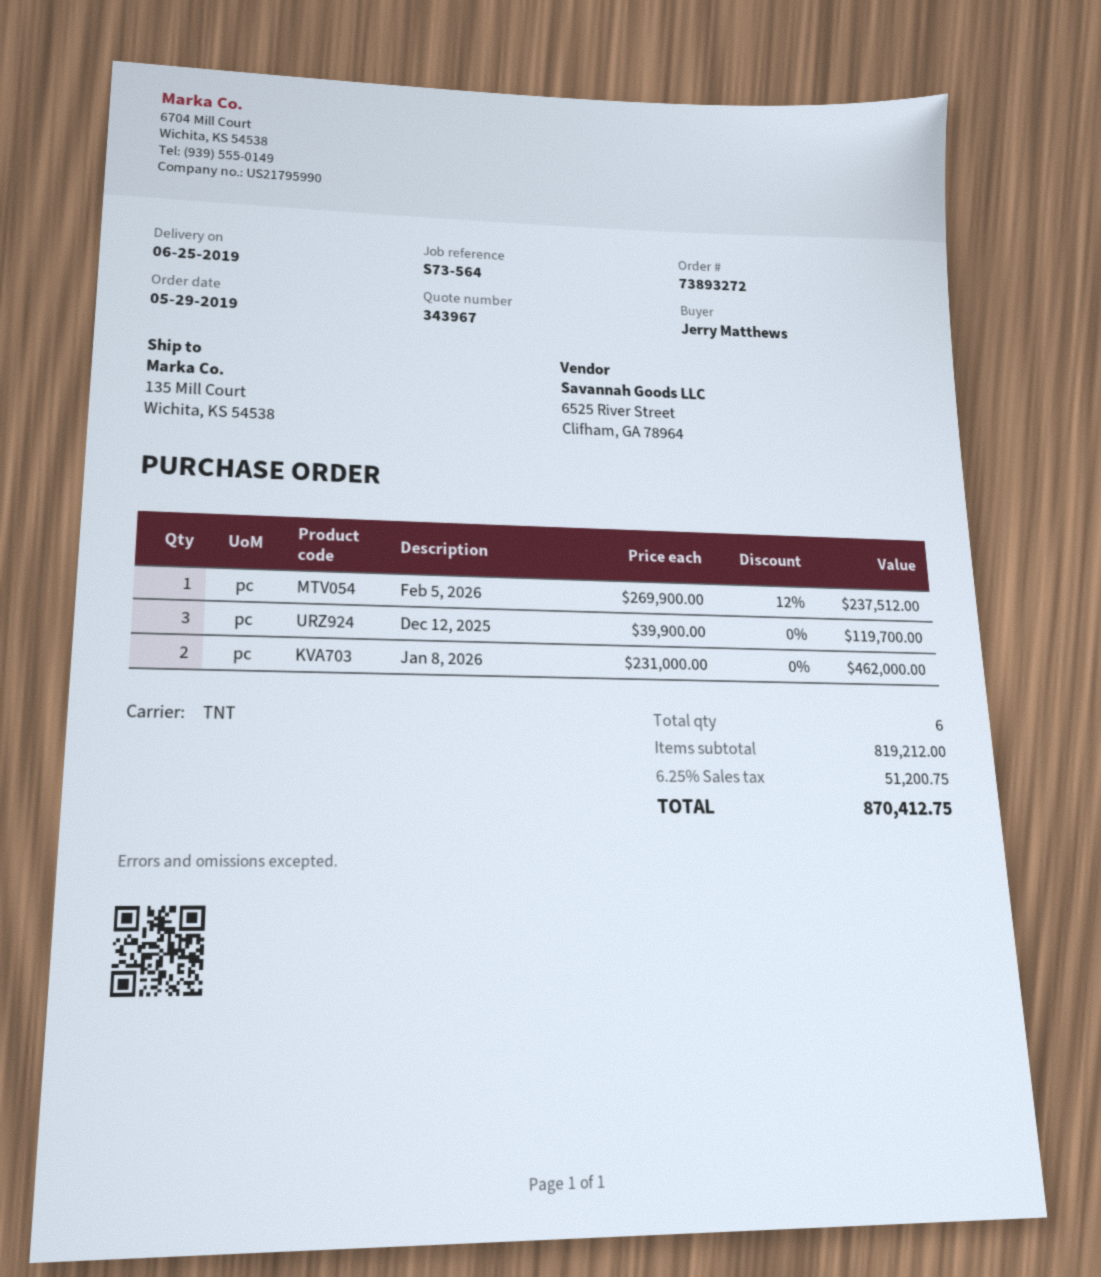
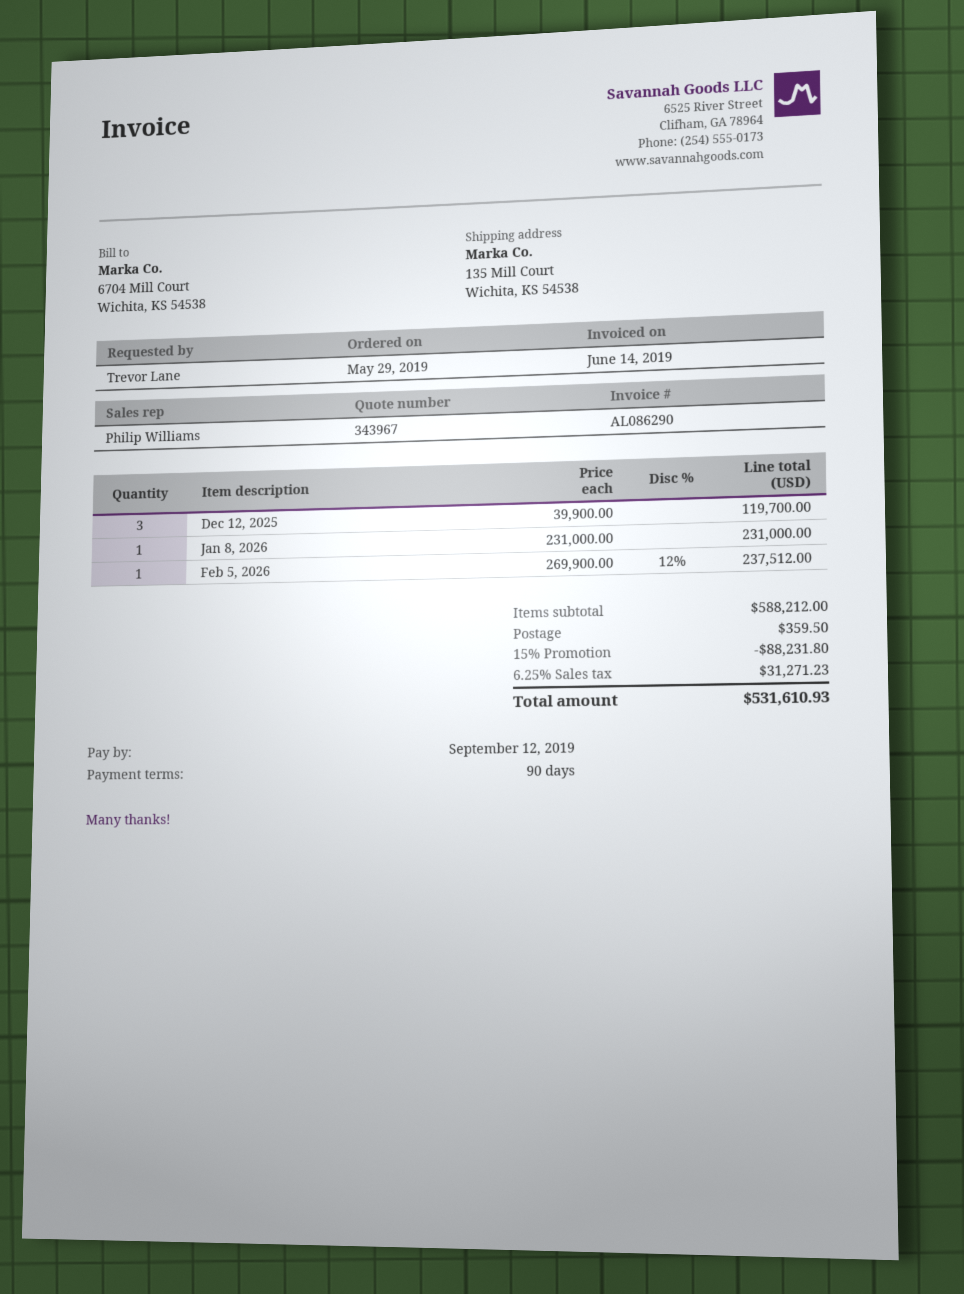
ordered by: Jerry Matthews -> Trevor Lane
Jan 8, 2026: 2 x 231000.00 = 462000.00 -> 1 x 231000.00 = 231000.00
subtotal: 819212.00 -> 588212.00
discount: none -> 15% = 88231.80
shipping: none -> 359.50
tax: 6.25% = 51200.75 -> 6.25% = 31271.23
total: 870412.75 -> 531610.93

